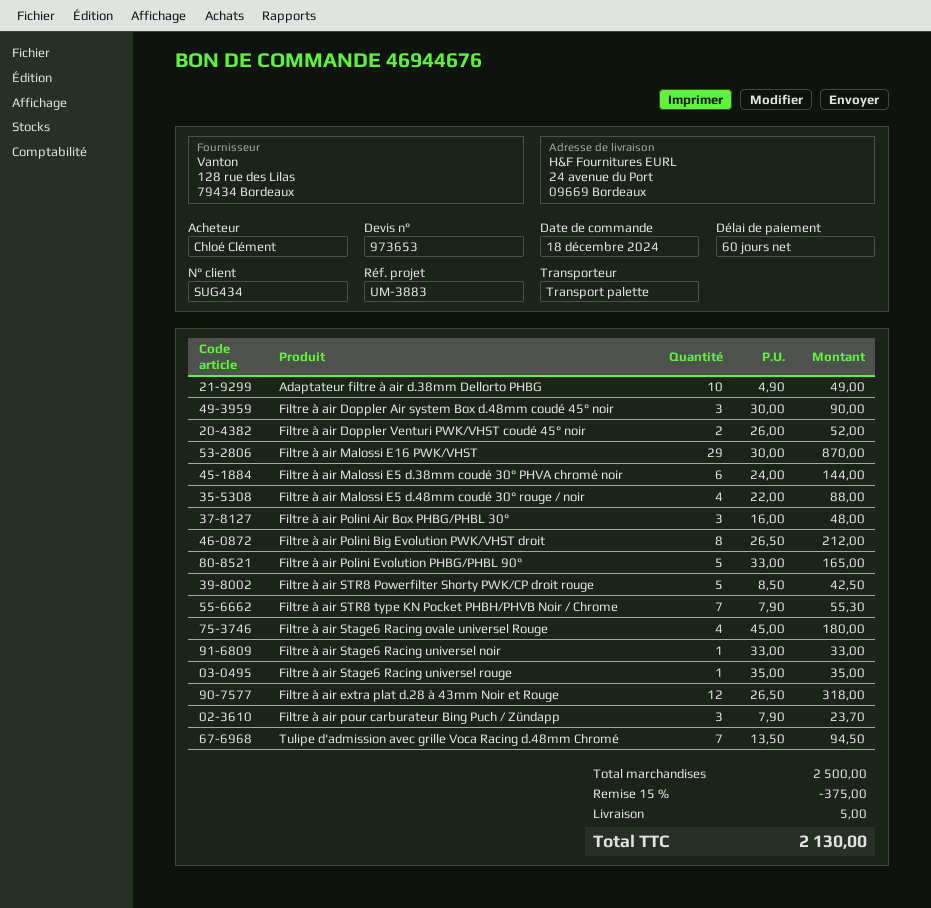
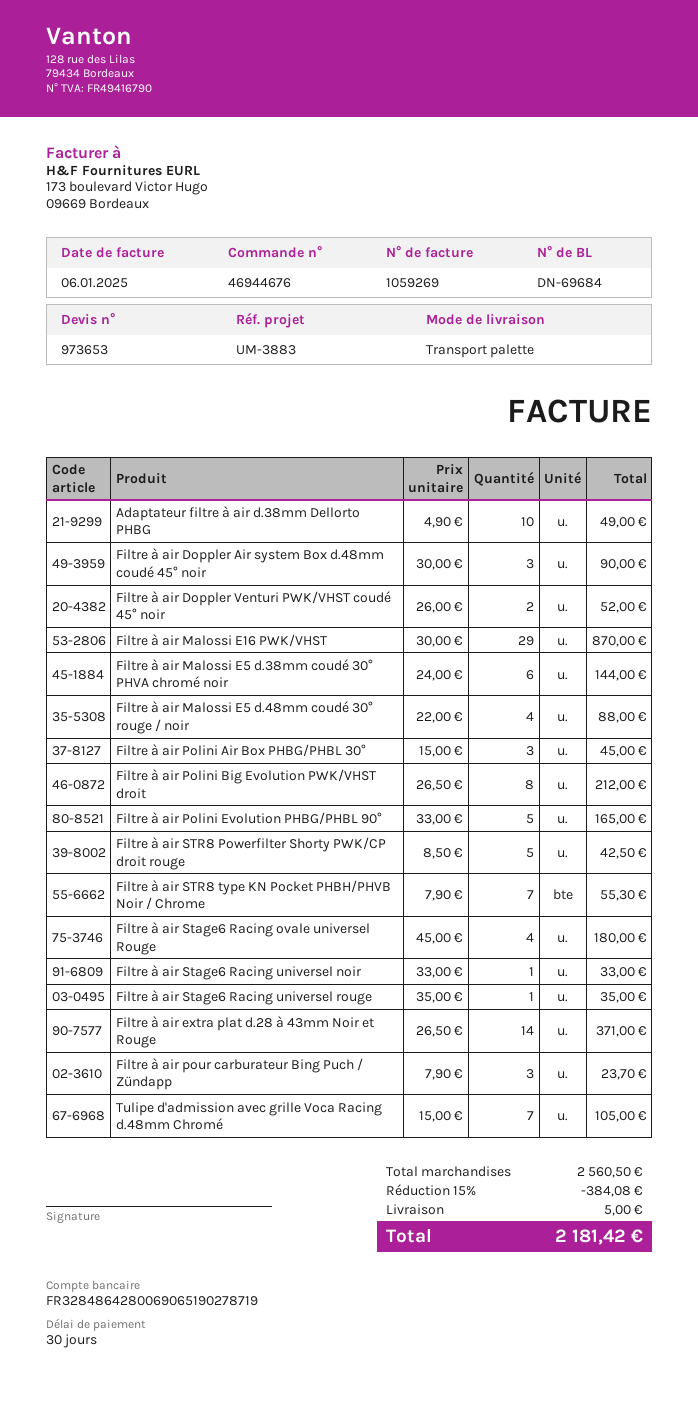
payment terms: 60 days -> 30 days
Filtre à air Polini Air Box PHBG/PHBL 30°: 3 x 16.00 = 48.00 -> 3 x 15.00 = 45.00
Filtre à air extra plat d.28 à 43mm Noir et Rouge: 12 x 26.50 = 318.00 -> 14 x 26.50 = 371.00
Tulipe d'admission avec grille Voca Racing d.48mm Chromé: 7 x 13.50 = 94.50 -> 7 x 15.00 = 105.00
subtotal: 2500.00 -> 2560.50
discount: 15% = 375.00 -> 15% = 384.08
total: 2130.00 -> 2181.42

